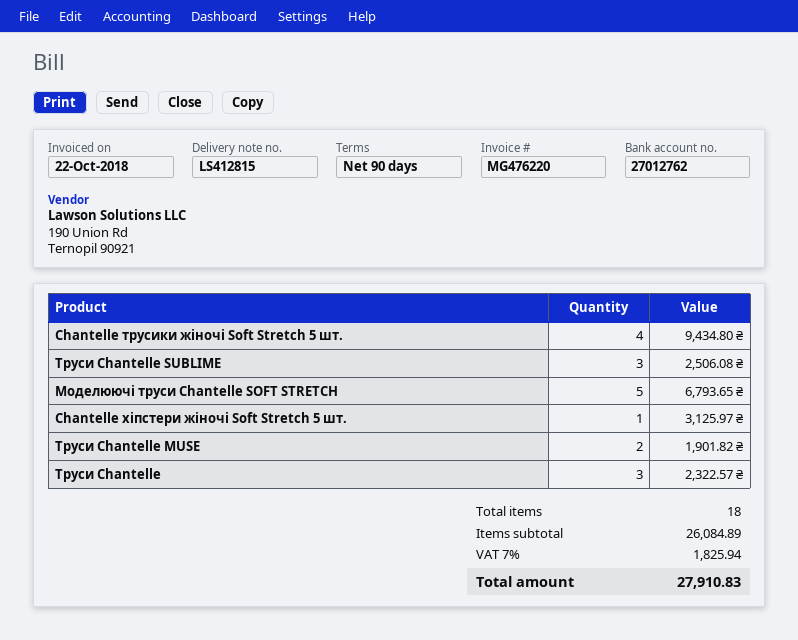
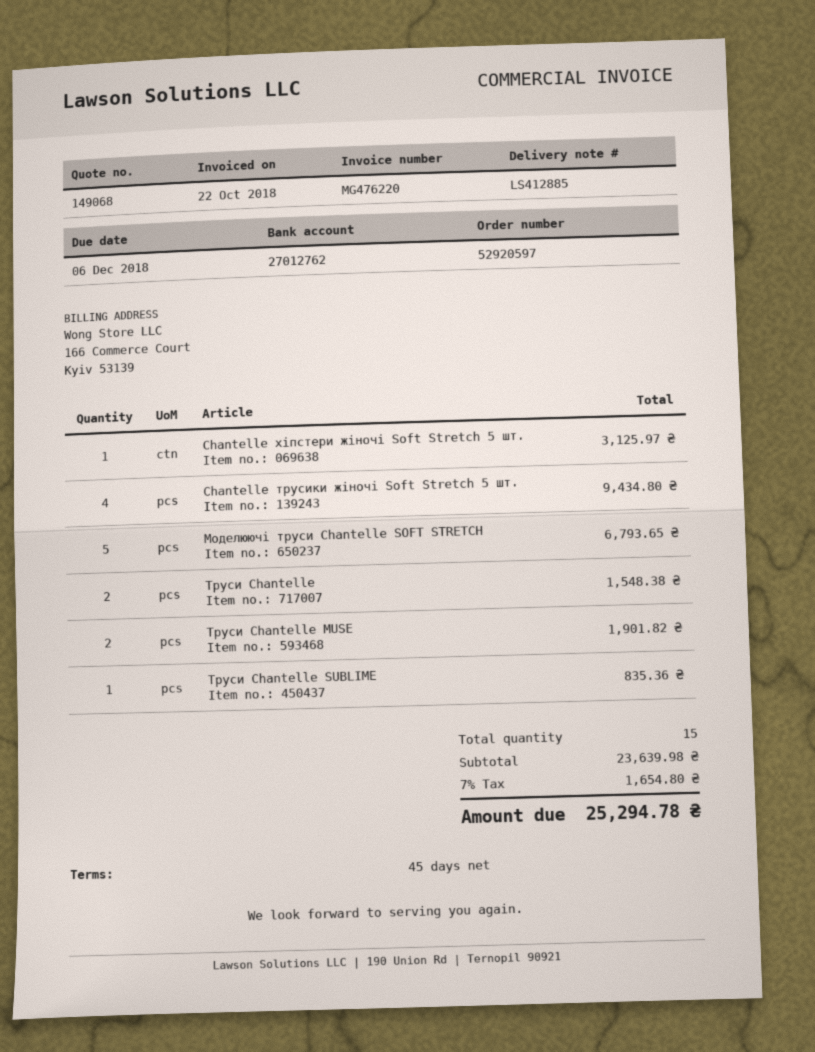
delivery note number: LS412815 -> LS412885
payment terms: 90 days -> 45 days
Труси Chantelle SUBLIME: 3 for 2506.08 -> 1 for 835.36
Труси Chantelle: 3 for 2322.57 -> 2 for 1548.38
total quantity: 18 -> 15
subtotal: 26084.89 -> 23639.98
tax: 7% = 1825.94 -> 7% = 1654.80
total: 27910.83 -> 25294.78

